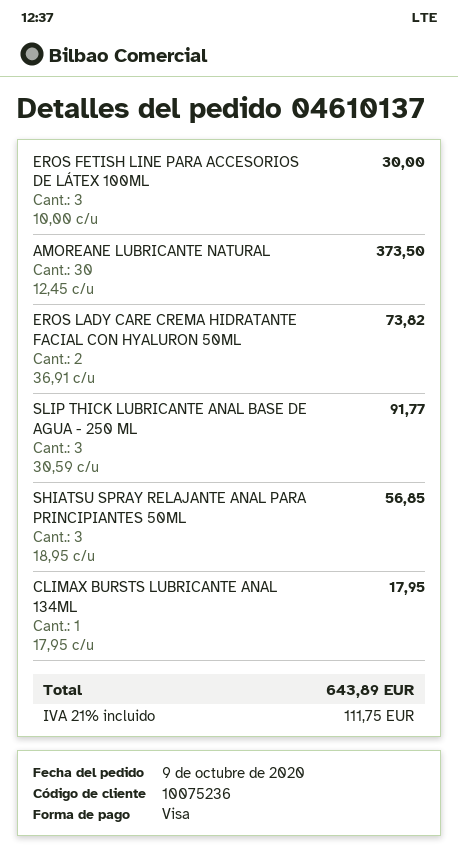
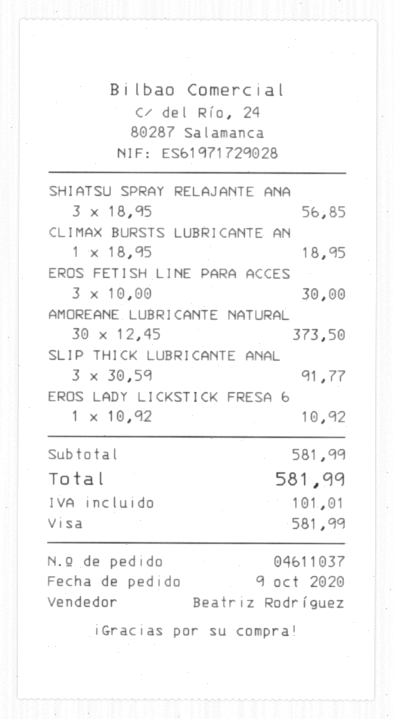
order number: 04610137 -> 04611037
EROS LADY CARE CREMA HIDRATANTE FACIAL CON HYALURON 50ML: 2 x 36.91 = 73.82 -> none
CLIMAX BURSTS LUBRICANTE ANAL 134ML: 1 x 17.95 = 17.95 -> 1 x 18.95 = 18.95
EROS LADY LICKSTICK FRESA 6: none -> 1 x 10.92 = 10.92
tax: 111.75 -> 101.01
total: 643.89 -> 581.99

